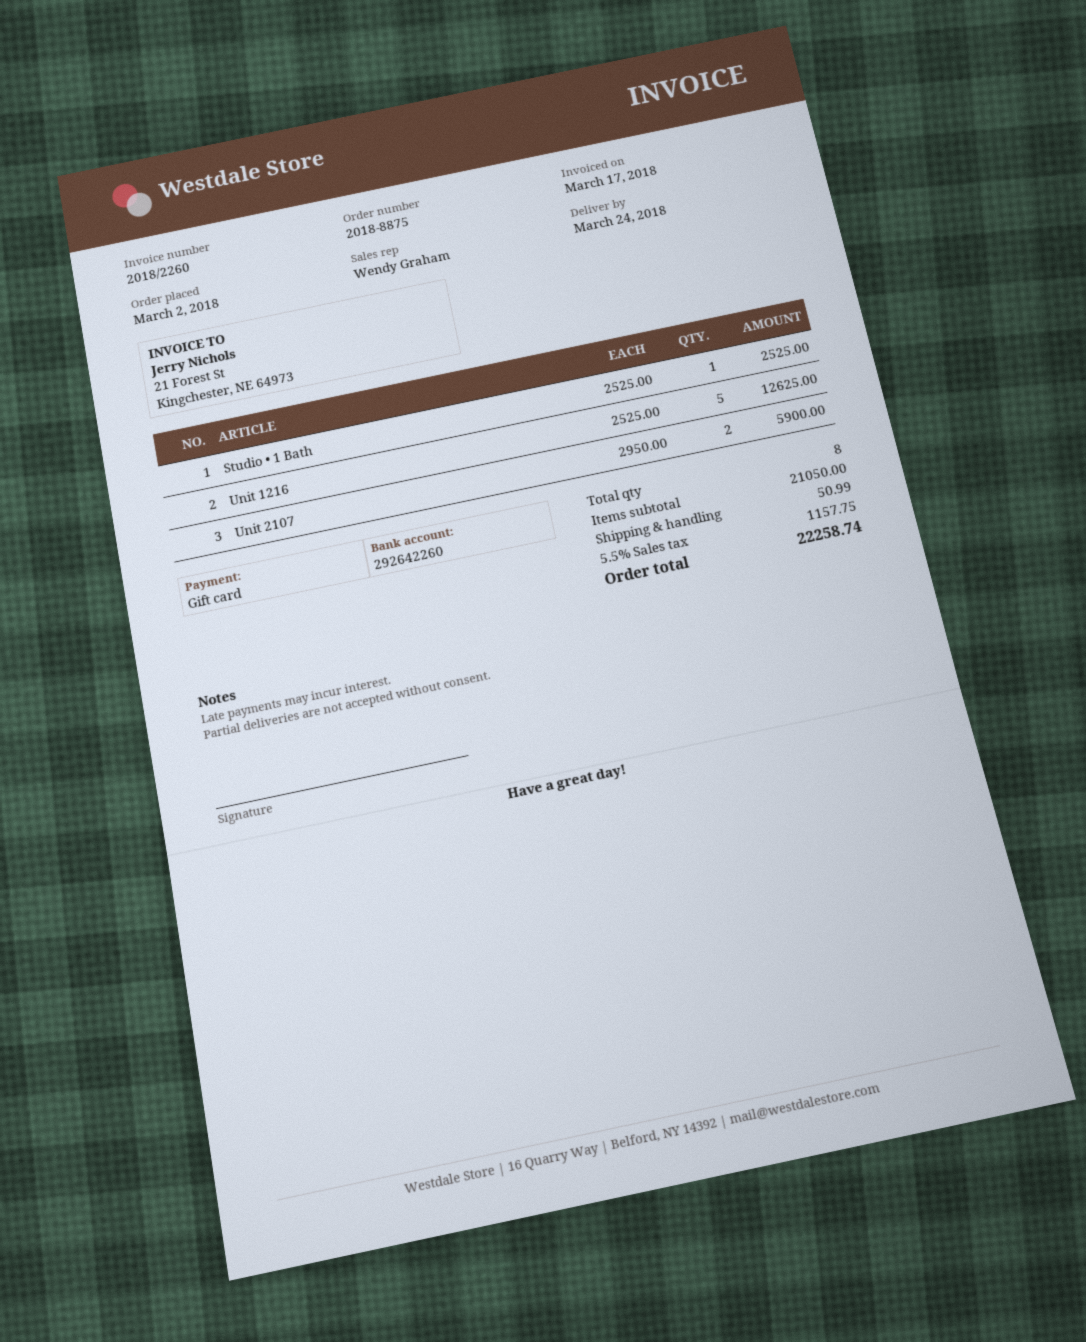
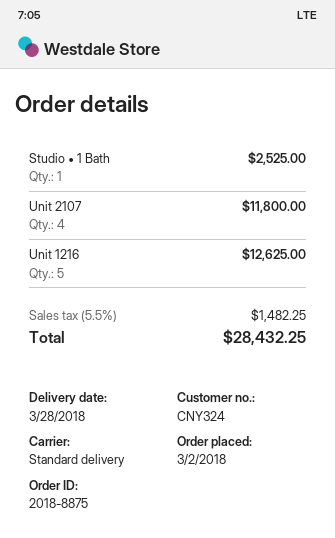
delivery date: 2018-03-24 -> 2018-03-28
Unit 2107: 2 for 5900.00 -> 4 for 11800.00
shipping: 50.99 -> none
tax: 5.5% = 1157.75 -> 5.5% = 1482.25
total: 22258.74 -> 28432.25

